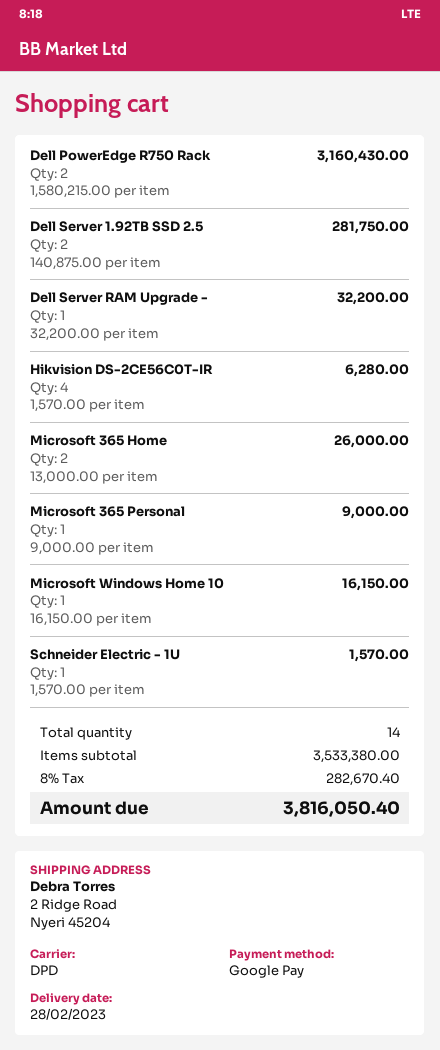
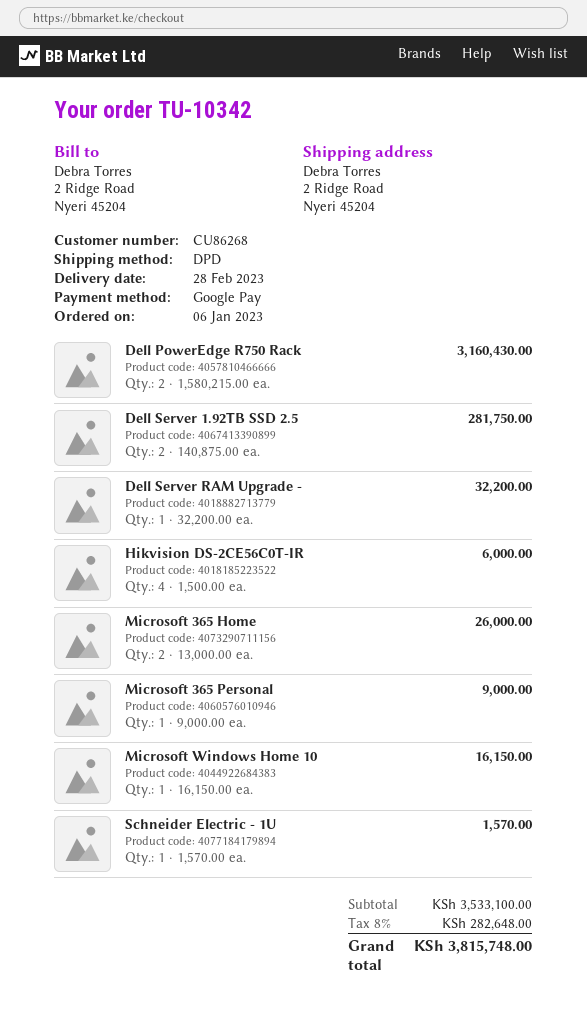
Hikvision DS-2CE56C0T-IR: 4 x 1570.00 = 6280.00 -> 4 x 1500.00 = 6000.00
subtotal: 3533380.00 -> 3533100.00
tax: 8% = 282670.40 -> 8% = 282648.00
total: 3816050.40 -> 3815748.00

